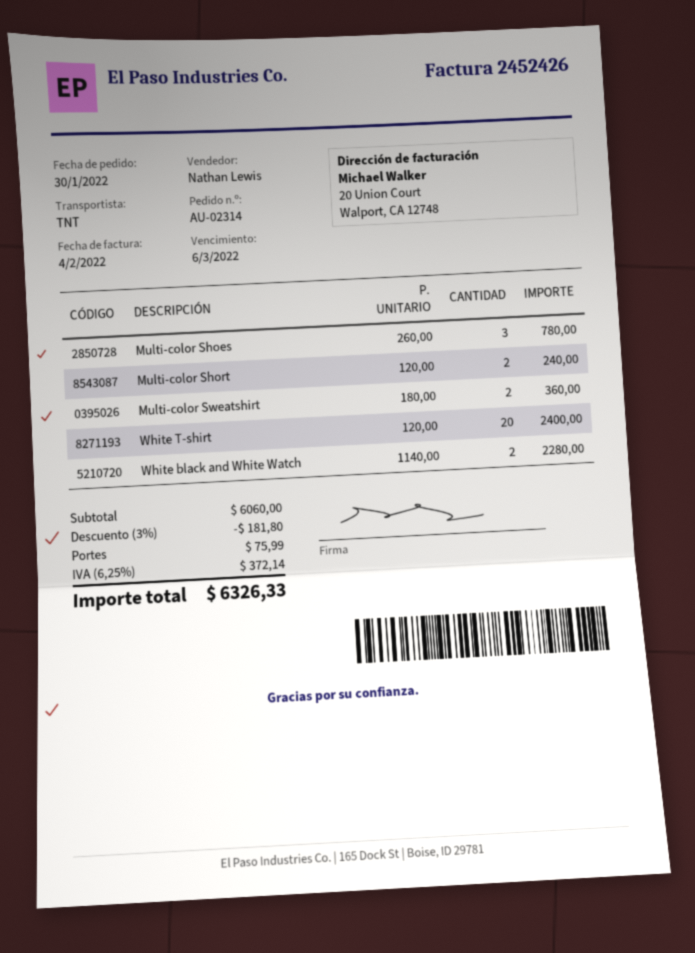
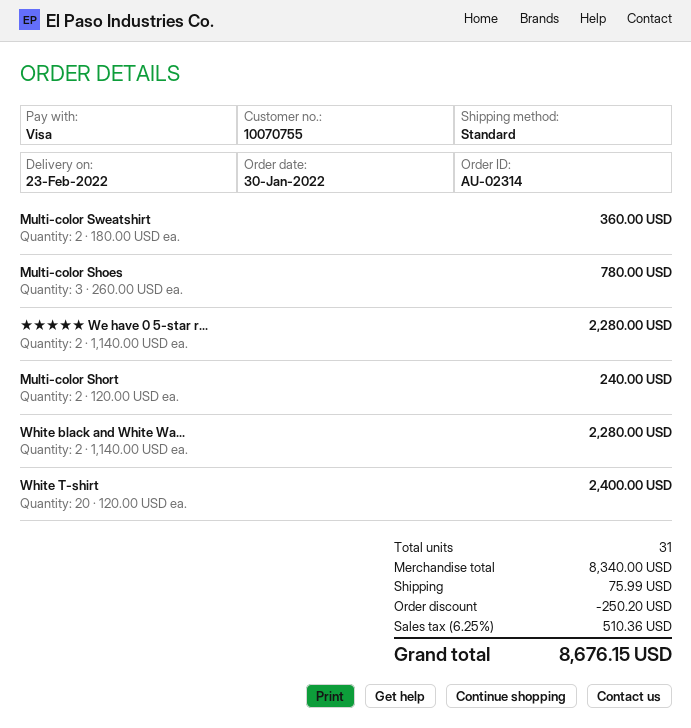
shipping method: TNT -> standard
★★★★★ We have 0 5-star r...: none -> 2 x 1140.00 = 2280.00
subtotal: 6060.00 -> 8340.00
discount: 181.80 -> 250.20
tax: 6.25% = 372.14 -> 6.25% = 510.36
total: 6326.33 -> 8676.15

